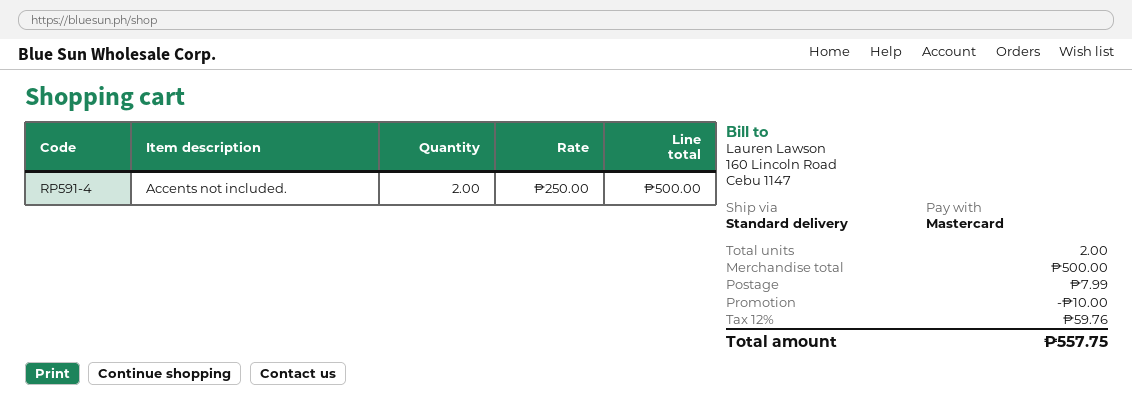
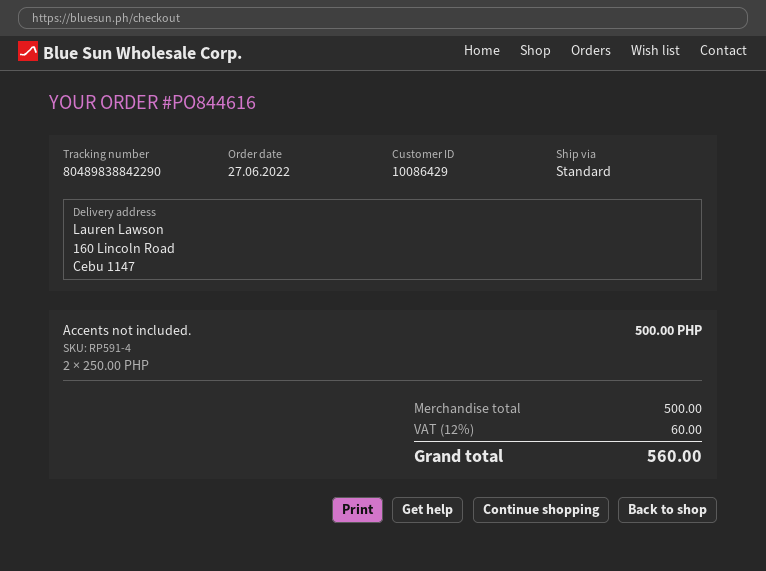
discount: 10.00 -> none
shipping: 7.99 -> none
tax: 12% = 59.76 -> 12% = 60.00
total: 557.75 -> 560.00

